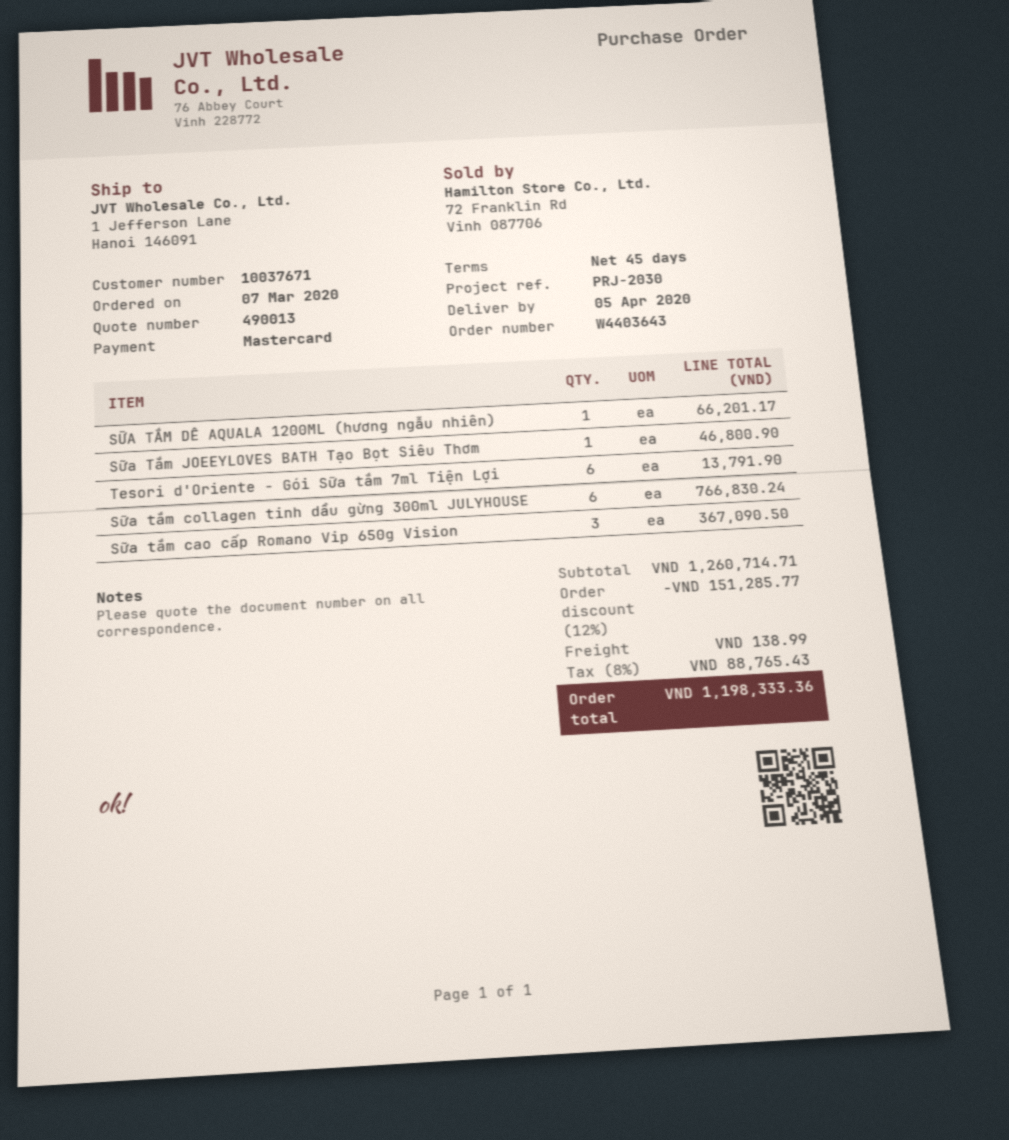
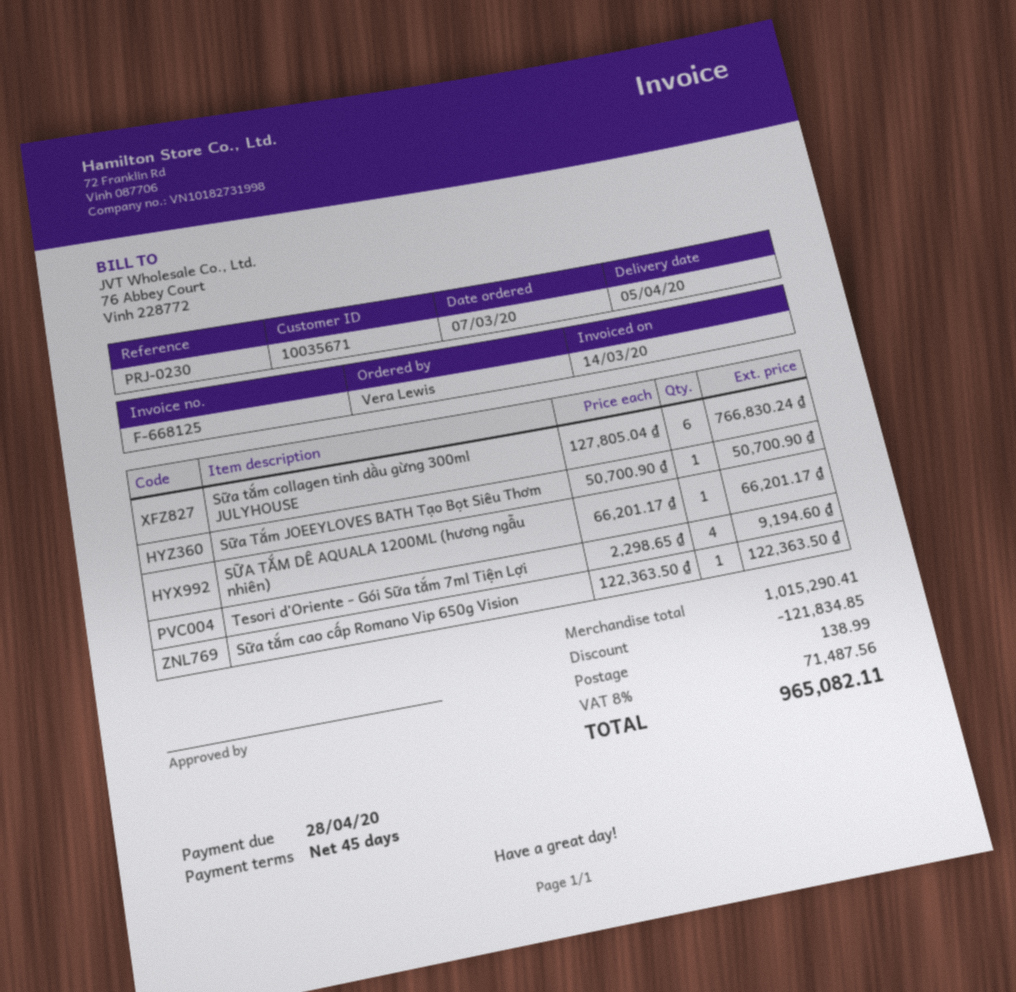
customer number: 10037671 -> 10035671
reference: PRJ-2030 -> PRJ-0230
Sữa Tắm JOEEYLOVES BATH Tạo Bọt Siêu Thơm: 1 for 46800.90 -> 1 for 50700.90
Tesori d'Oriente - Gói Sữa tắm 7ml Tiện Lợi: 6 for 13791.90 -> 4 for 9194.60
Sữa tắm cao cấp Romano Vip 650g Vision: 3 for 367090.50 -> 1 for 122363.50
subtotal: 1260714.71 -> 1015290.41
discount: 151285.77 -> 121834.85
tax: 8% = 88765.43 -> 8% = 71487.56
total: 1198333.36 -> 965082.11

